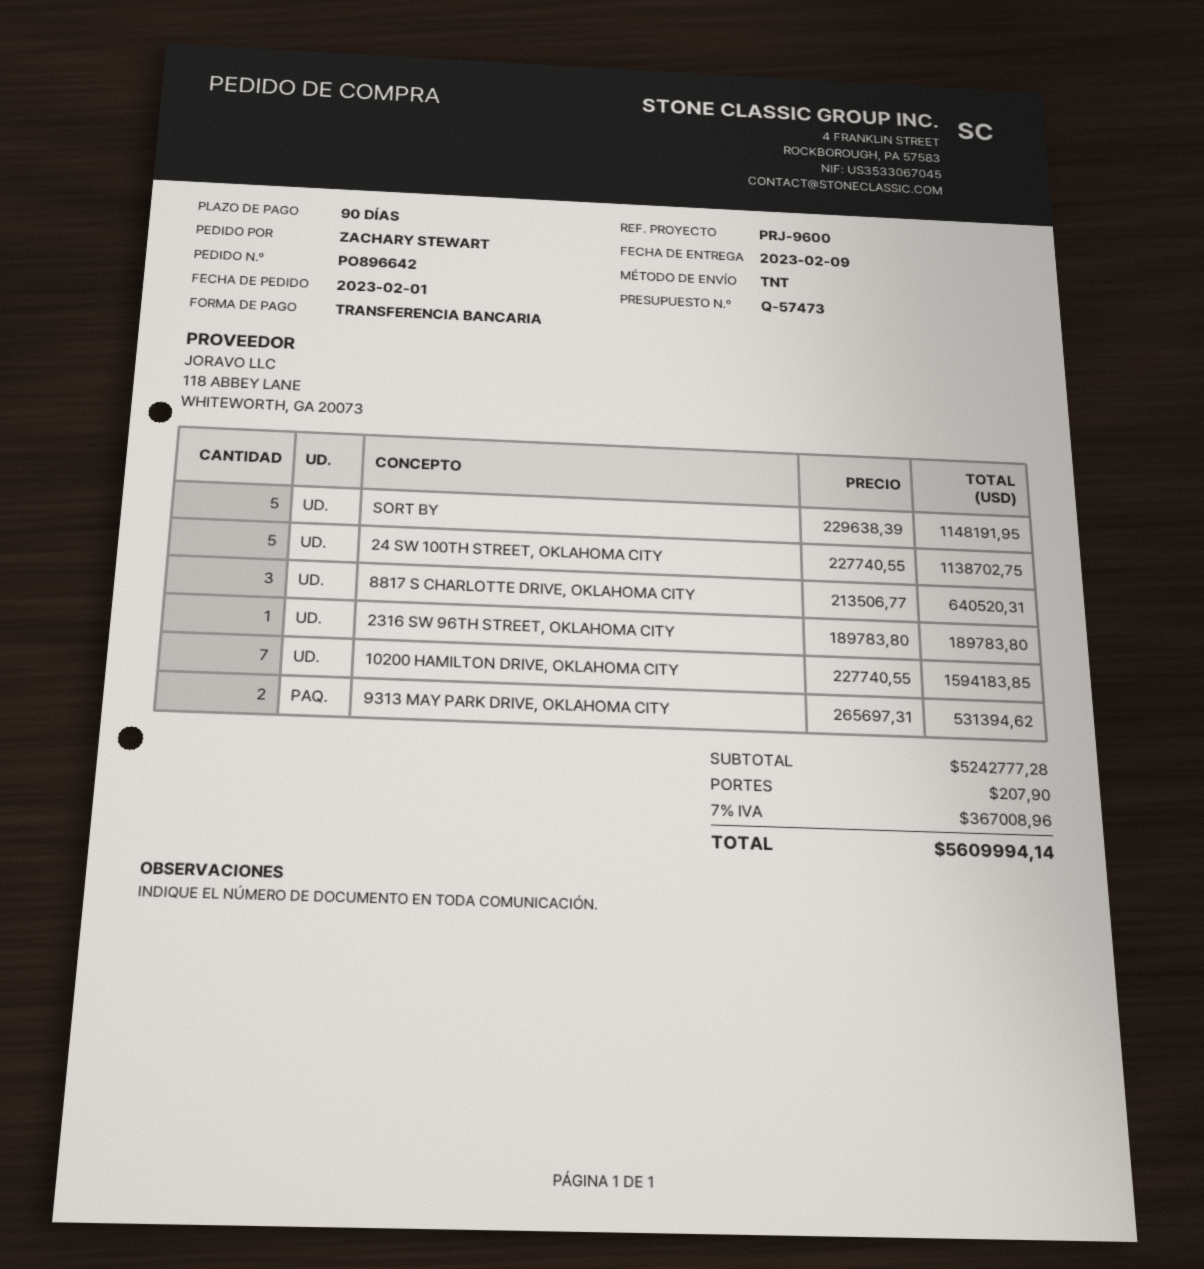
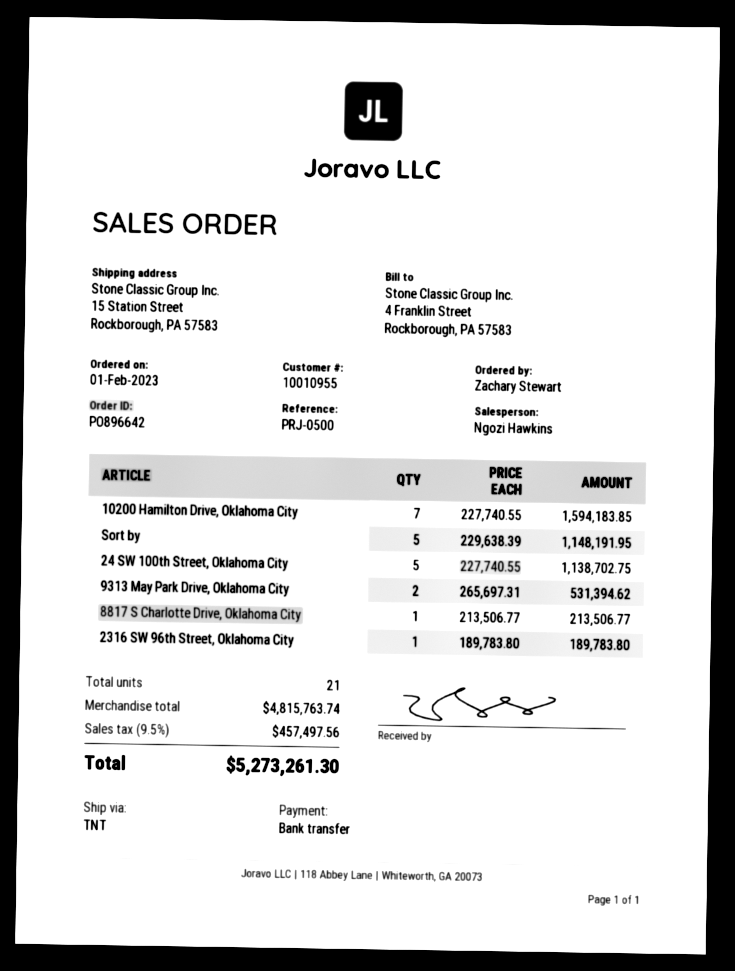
reference: PRJ-9600 -> PRJ-0500
8817 S CHARLOTTE DRIVE, OKLAHOMA CITY: 3 x 213506.77 = 640520.31 -> 1 x 213506.77 = 213506.77
subtotal: 5242777.28 -> 4815763.74
shipping: 207.90 -> none
tax: 7% = 367008.96 -> 9.5% = 457497.56
total: 5609994.14 -> 5273261.30

